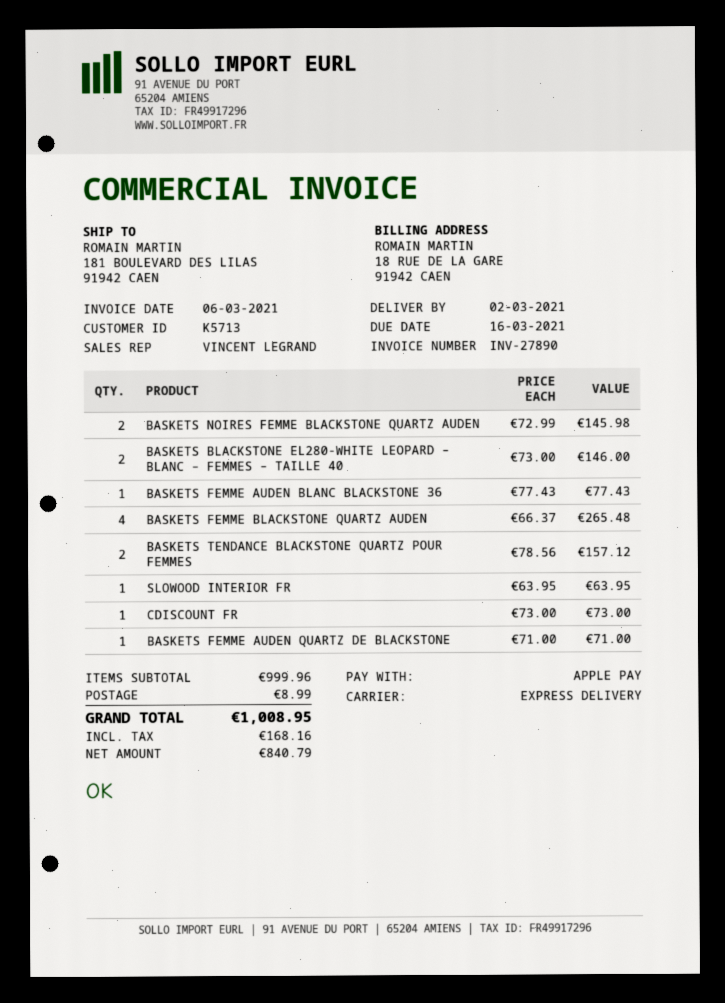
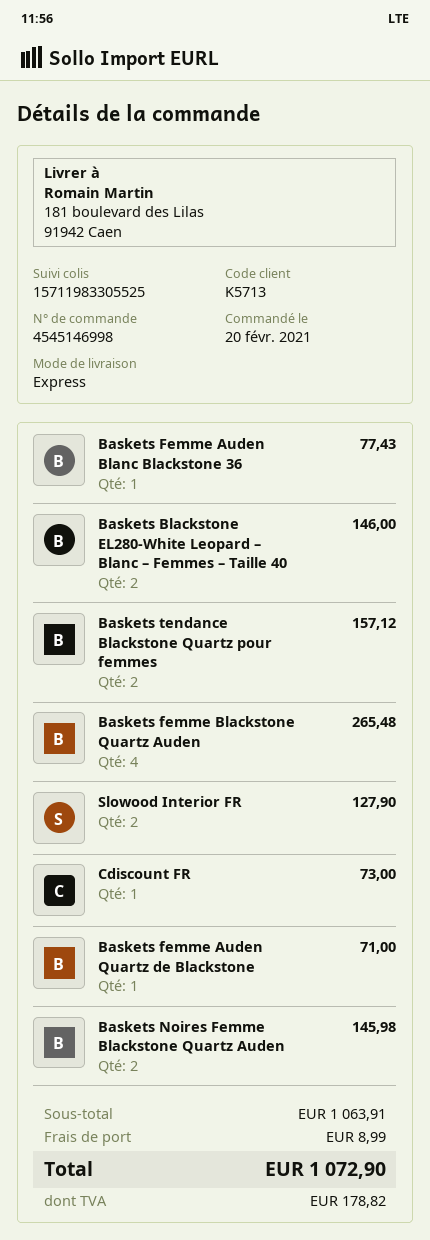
SLOWOOD INTERIOR FR: 1 for 63.95 -> 2 for 127.90
subtotal: 999.96 -> 1063.91
tax: 168.16 -> 178.82
total: 1008.95 -> 1072.90

